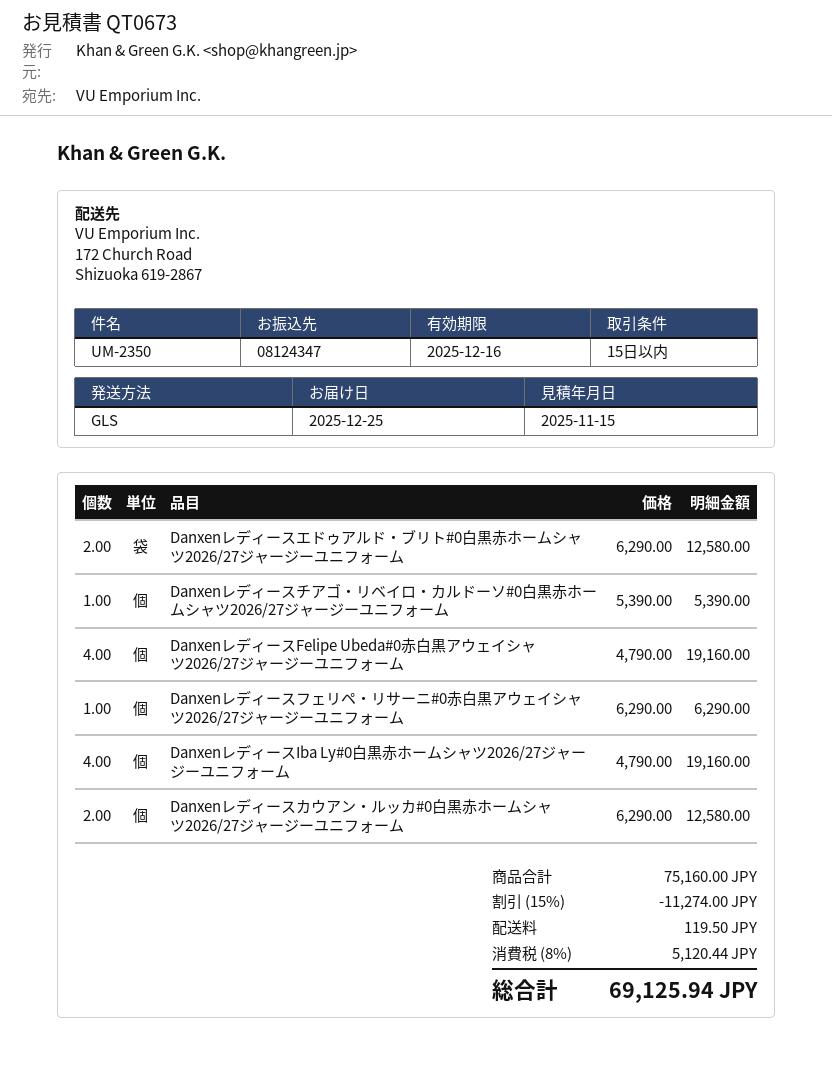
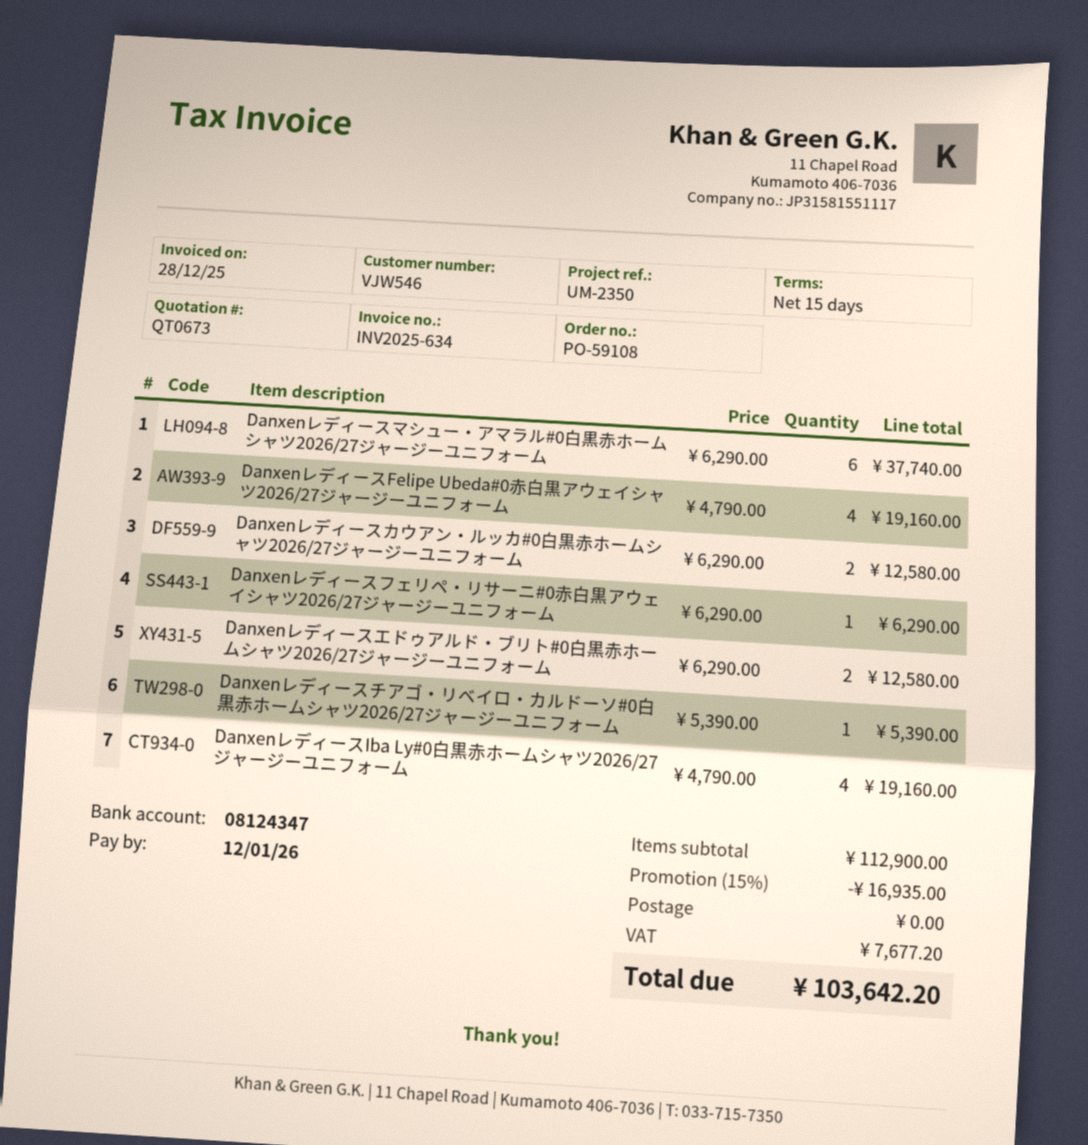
Danxenレディースマシュー・アマラル#0白黒赤ホームシャツ2026/27ジャージーユニフォーム: none -> 6 x 6290.00 = 37740.00
subtotal: 75160.00 -> 112900.00
discount: 15% = 11274.00 -> 15% = 16935.00
shipping: 119.50 -> 0.00
tax: 5120.44 -> 7677.20
total: 69125.94 -> 103642.20

